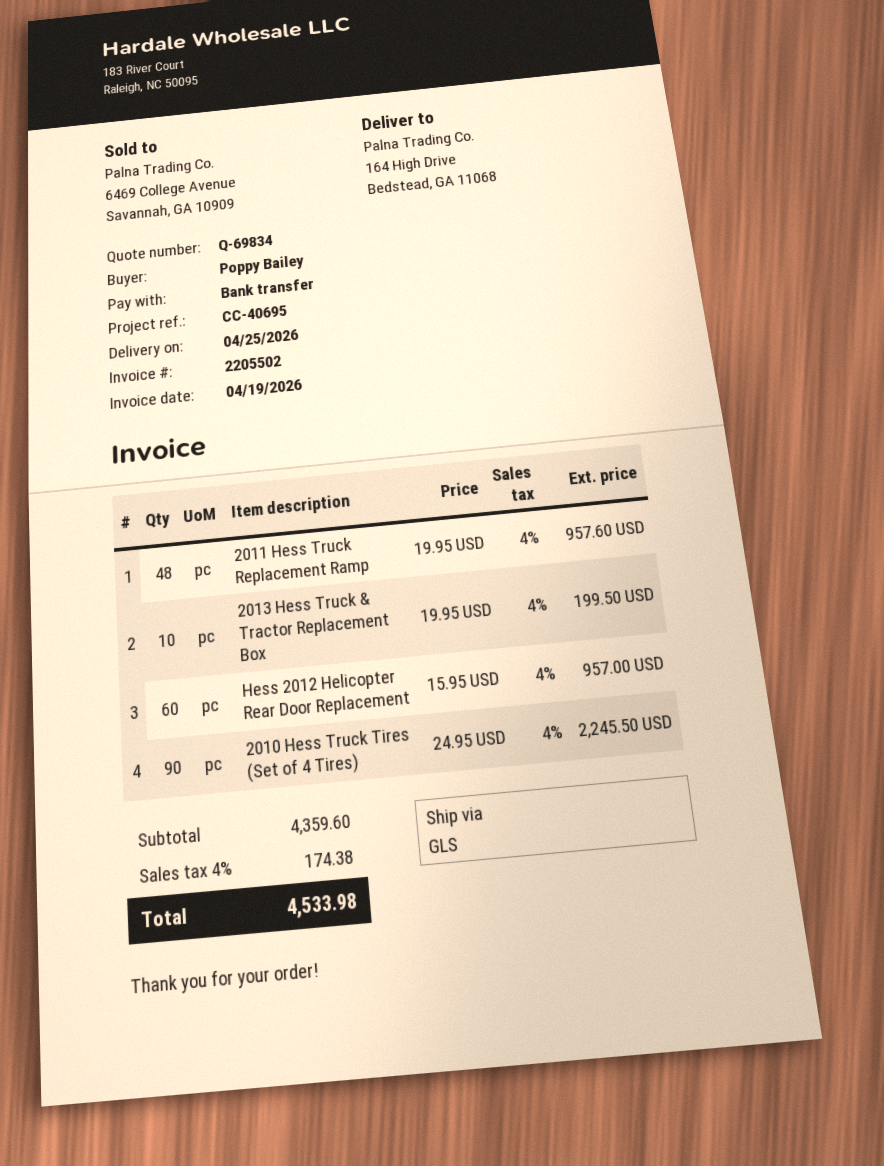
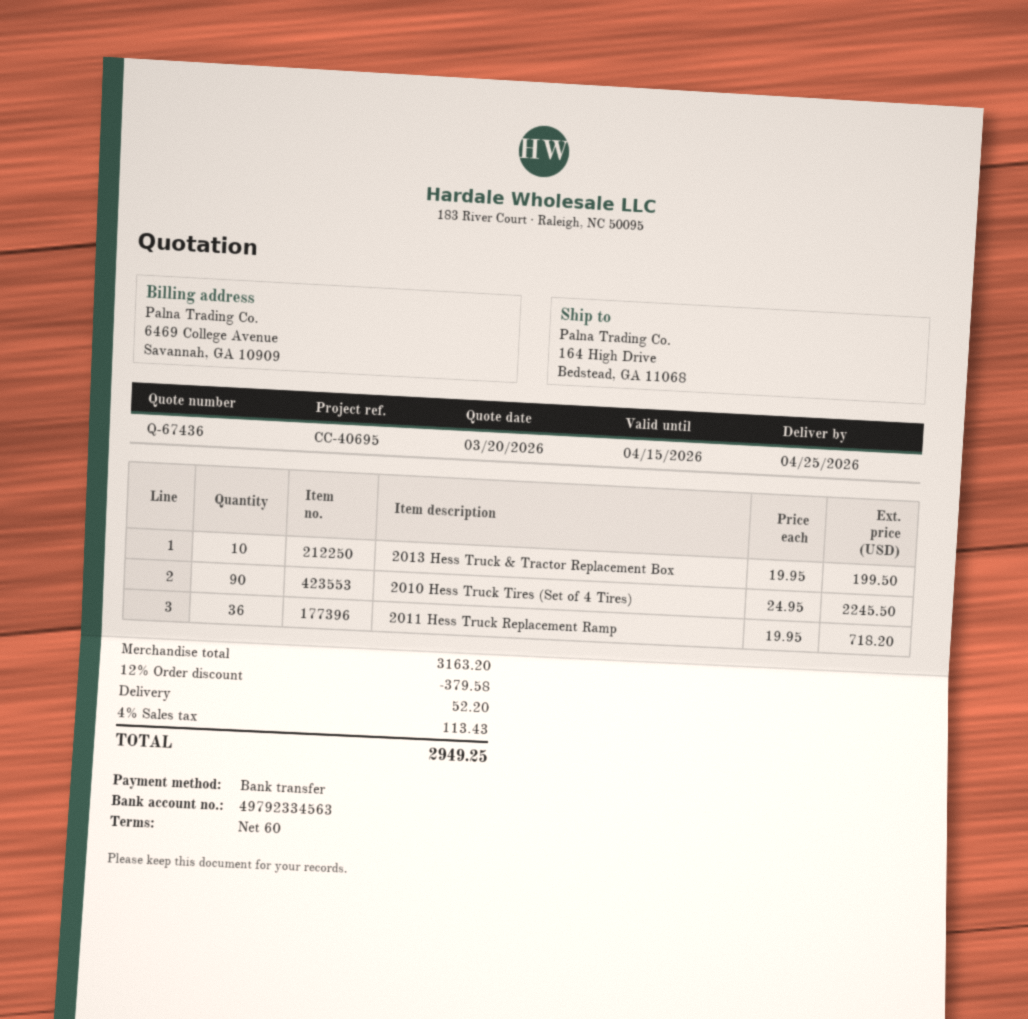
quote number: Q-69834 -> Q-67436
2011 Hess Truck Replacement Ramp: 48 x 19.95 = 957.60 -> 36 x 19.95 = 718.20
Hess 2012 Helicopter Rear Door Replacement: 60 x 15.95 = 957.00 -> none
subtotal: 4359.60 -> 3163.20
discount: none -> 12% = 379.58
shipping: none -> 52.20
tax: 4% = 174.38 -> 4% = 113.43
total: 4533.98 -> 2949.25

